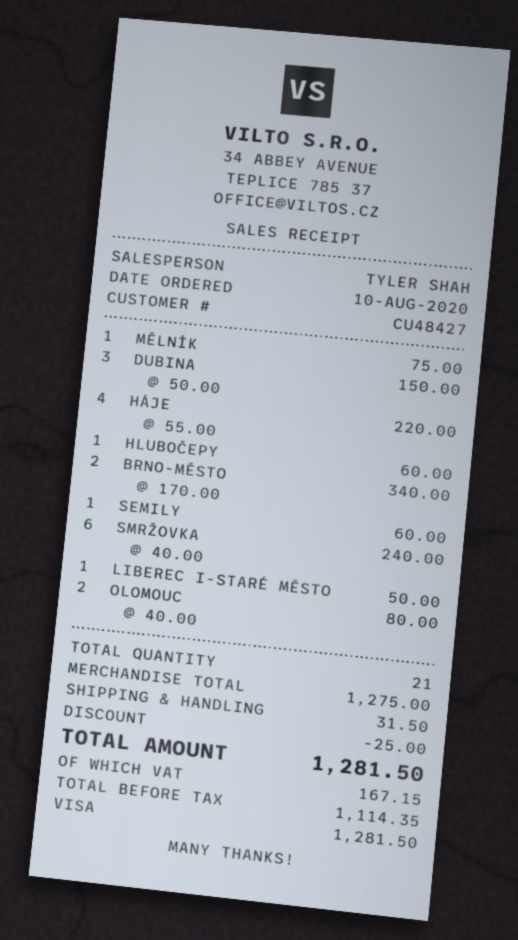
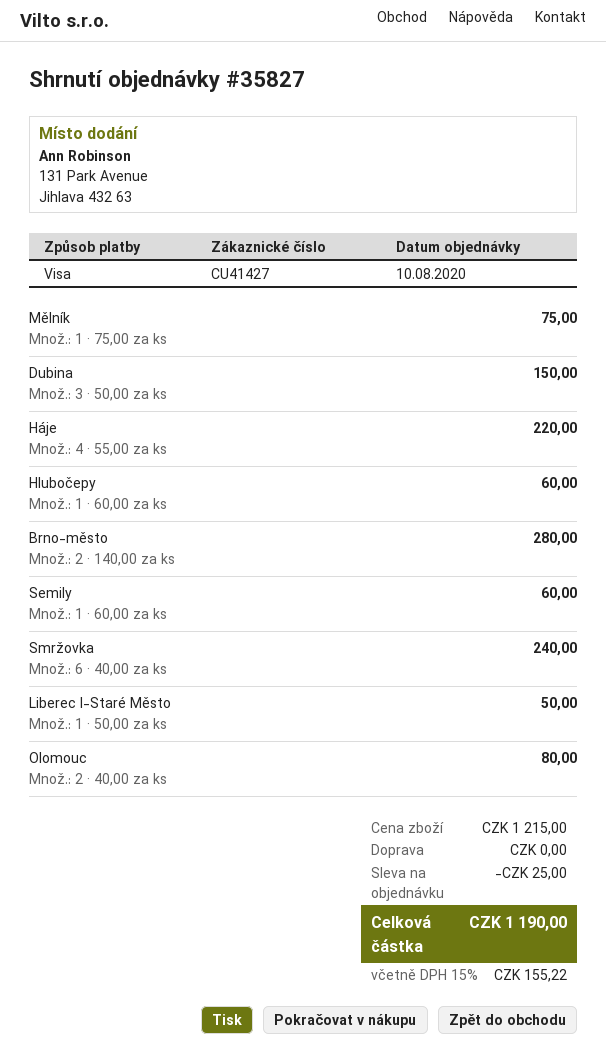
customer number: CU48427 -> CU41427
BRNO-MĚSTO: 2 x 170.00 = 340.00 -> 2 x 140.00 = 280.00
subtotal: 1275.00 -> 1215.00
shipping: 31.50 -> 0.00
tax: 167.15 -> 155.22
total: 1281.50 -> 1190.00

